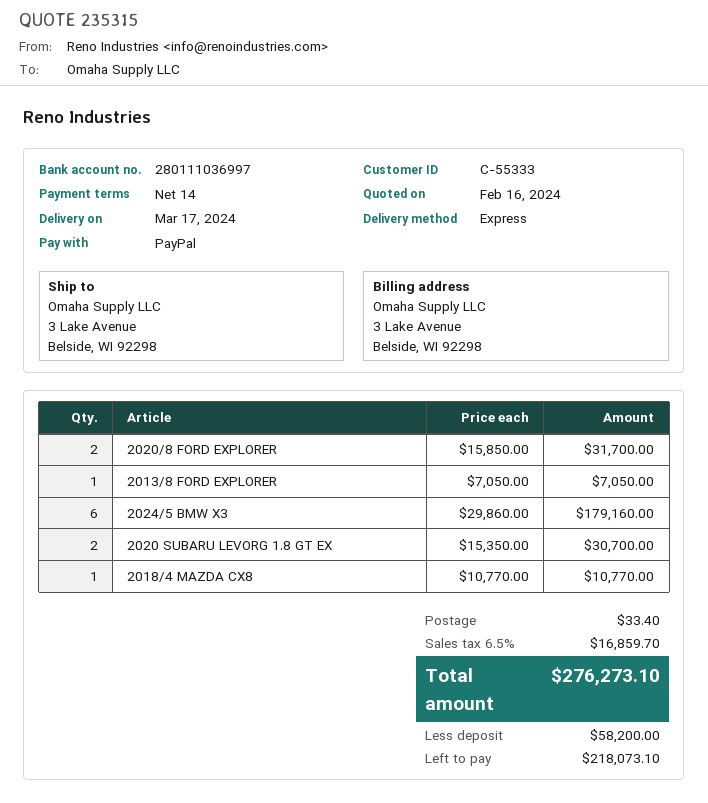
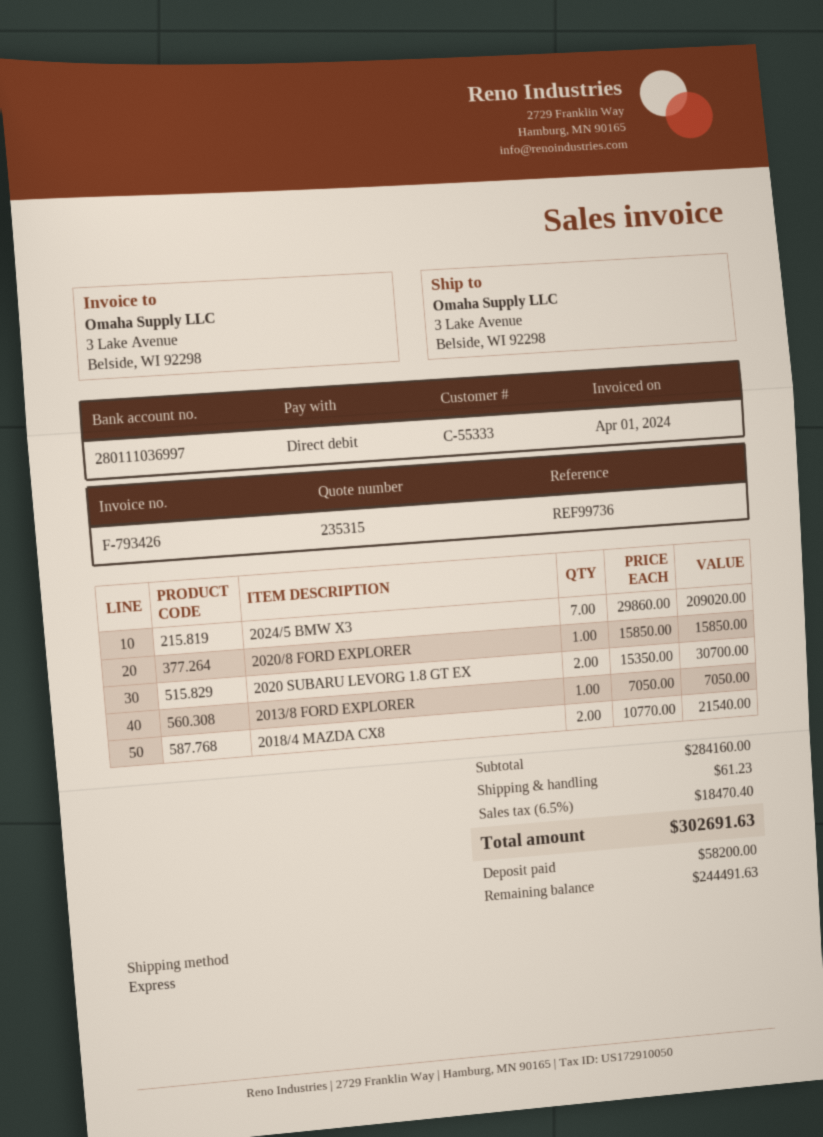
payment method: PayPal -> direct debit
2020/8 FORD EXPLORER: 2 x 15850.00 = 31700.00 -> 1 x 15850.00 = 15850.00
2024/5 BMW X3: 6 x 29860.00 = 179160.00 -> 7 x 29860.00 = 209020.00
2018/4 MAZDA CX8: 1 x 10770.00 = 10770.00 -> 2 x 10770.00 = 21540.00
shipping: 33.40 -> 61.23
tax: 6.5% = 16859.70 -> 6.5% = 18470.40
total: 276273.10 -> 302691.63
balance: 218073.10 -> 244491.63

